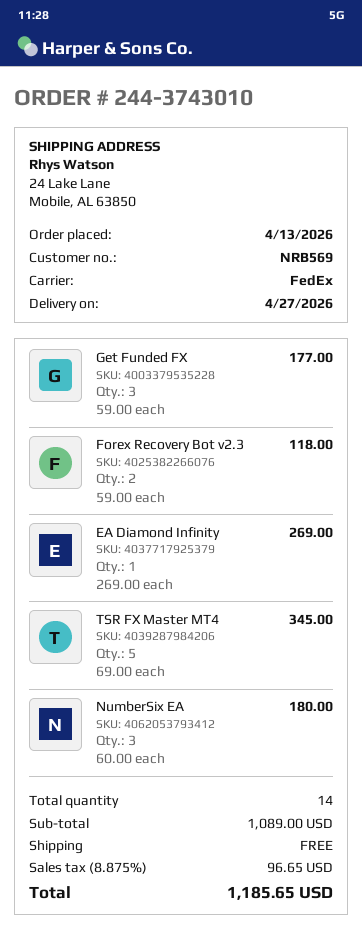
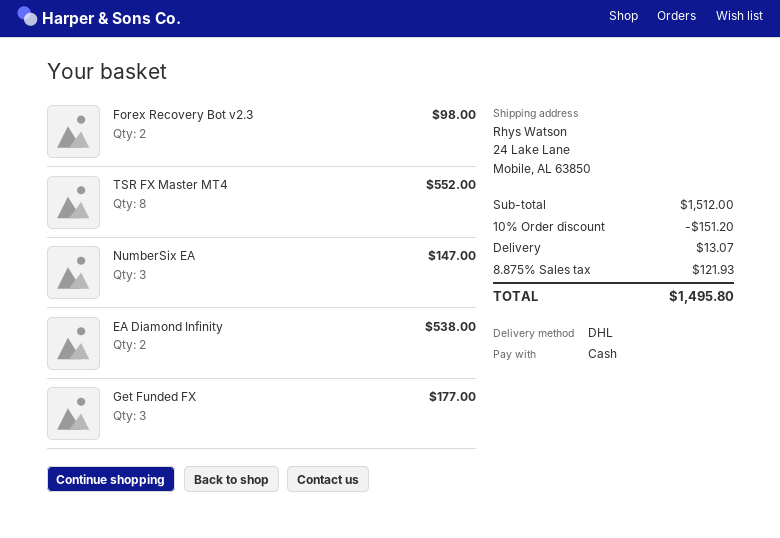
shipping method: FedEx -> DHL
Forex Recovery Bot v2.3: 2 for 118.00 -> 2 for 98.00
EA Diamond Infinity: 1 for 269.00 -> 2 for 538.00
TSR FX Master MT4: 5 for 345.00 -> 8 for 552.00
NumberSix EA: 3 for 180.00 -> 3 for 147.00
subtotal: 1089.00 -> 1512.00
discount: none -> 10% = 151.20
shipping: 0.00 -> 13.07
tax: 8.875% = 96.65 -> 8.875% = 121.93
total: 1185.65 -> 1495.80

